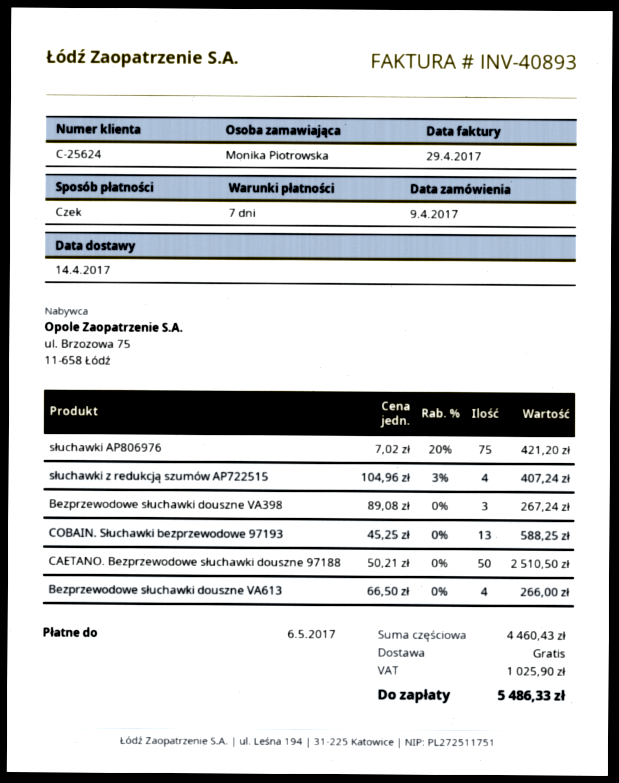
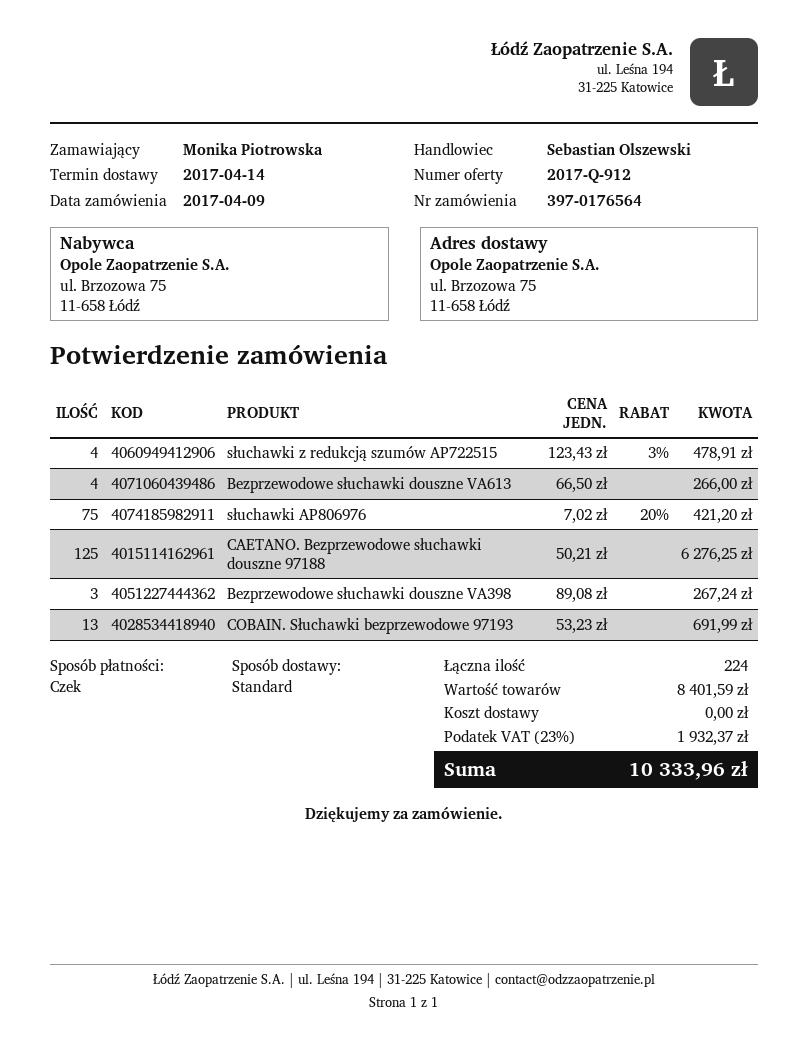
słuchawki z redukcją szumów AP722515: 4 x 104.96 - 3% = 407.24 -> 4 x 123.43 - 3% = 478.91
COBAIN. Słuchawki bezprzewodowe 97193: 13 x 45.25 = 588.25 -> 13 x 53.23 = 691.99
CAETANO. Bezprzewodowe słuchawki douszne 97188: 50 x 50.21 = 2510.50 -> 125 x 50.21 = 6276.25
subtotal: 4460.43 -> 8401.59
tax: 1025.90 -> 1932.37
total: 5486.33 -> 10333.96

